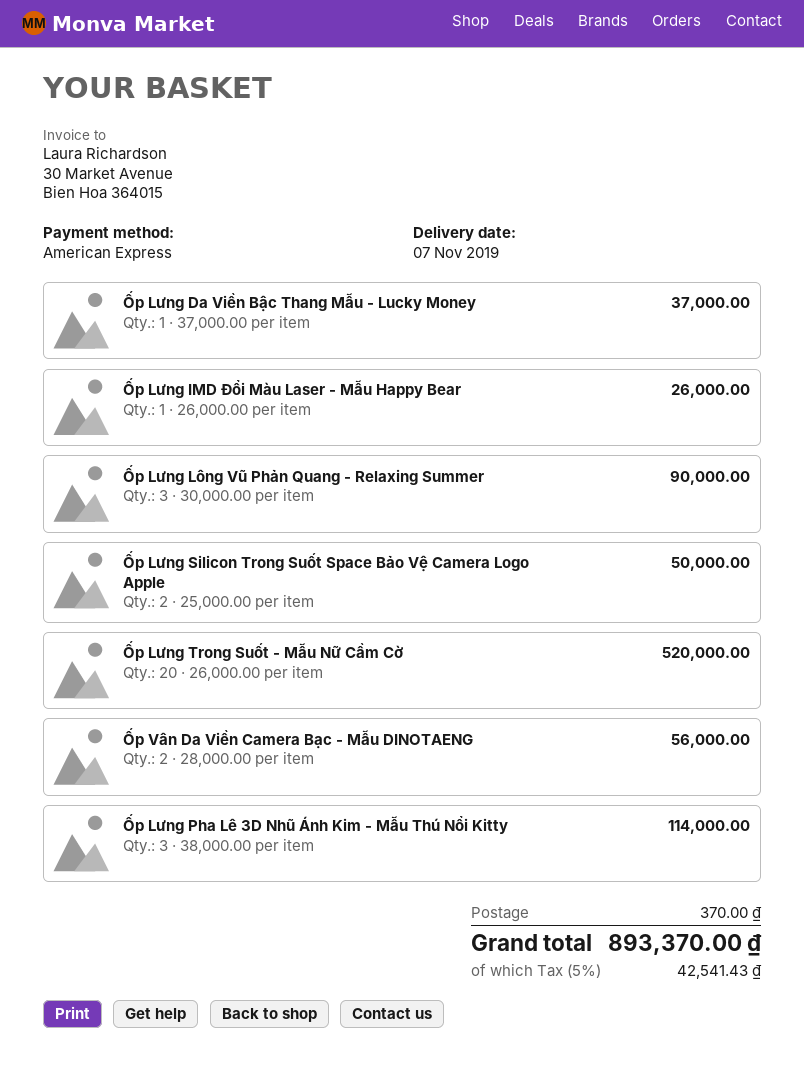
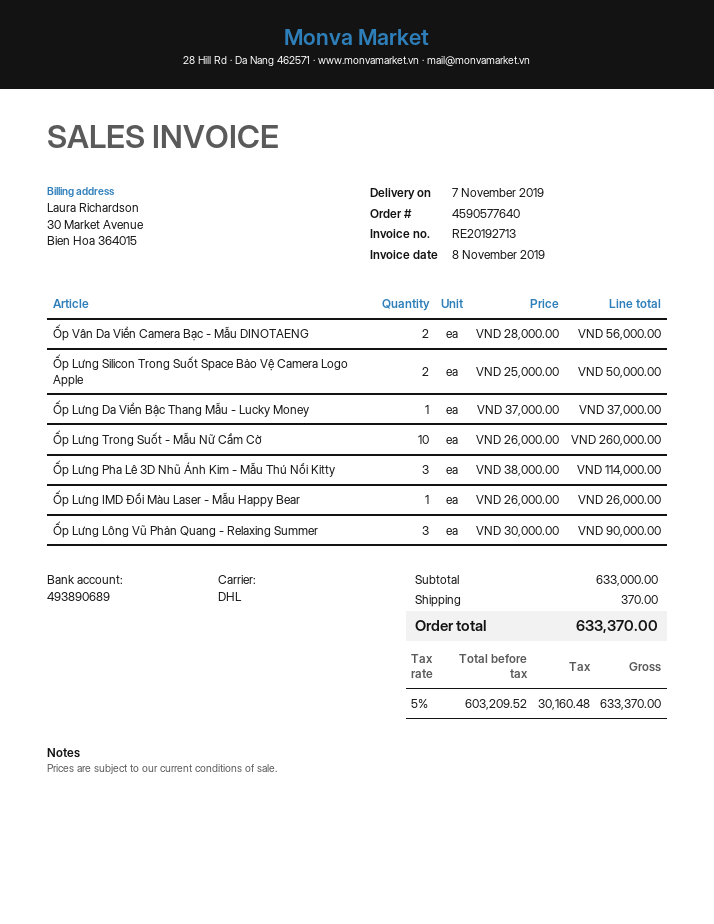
Ốp Lưng Trong Suốt - Mẫu Nữ Cầm Cờ: 20 x 26000.00 = 520000.00 -> 10 x 26000.00 = 260000.00
tax: 5% = 42541.43 -> 5% = 30160.48
total: 893370.00 -> 633370.00

